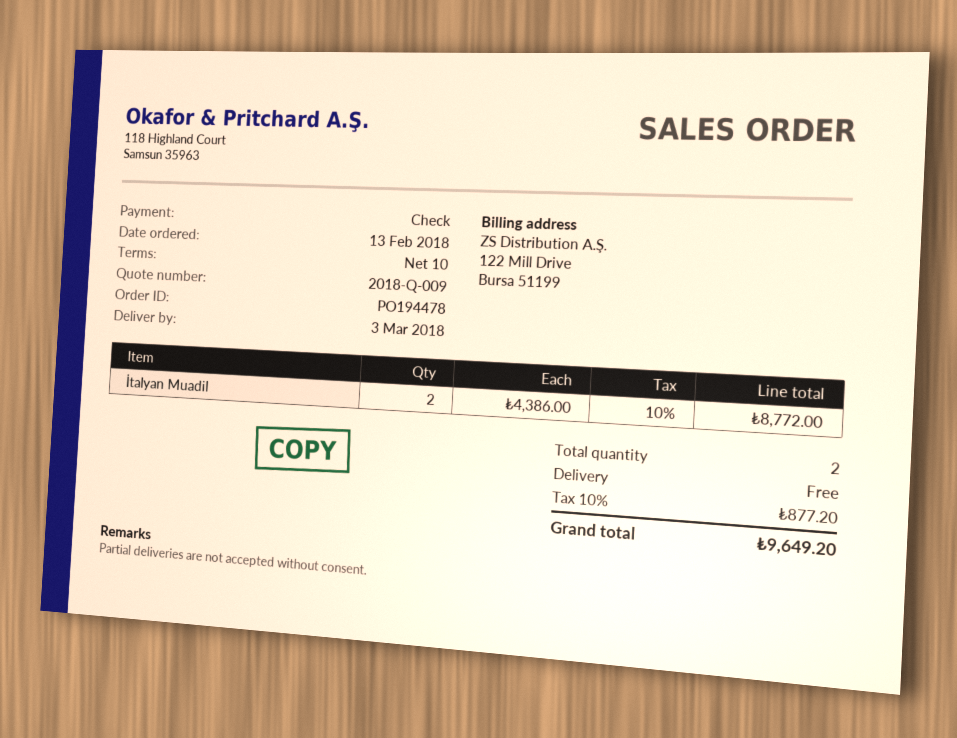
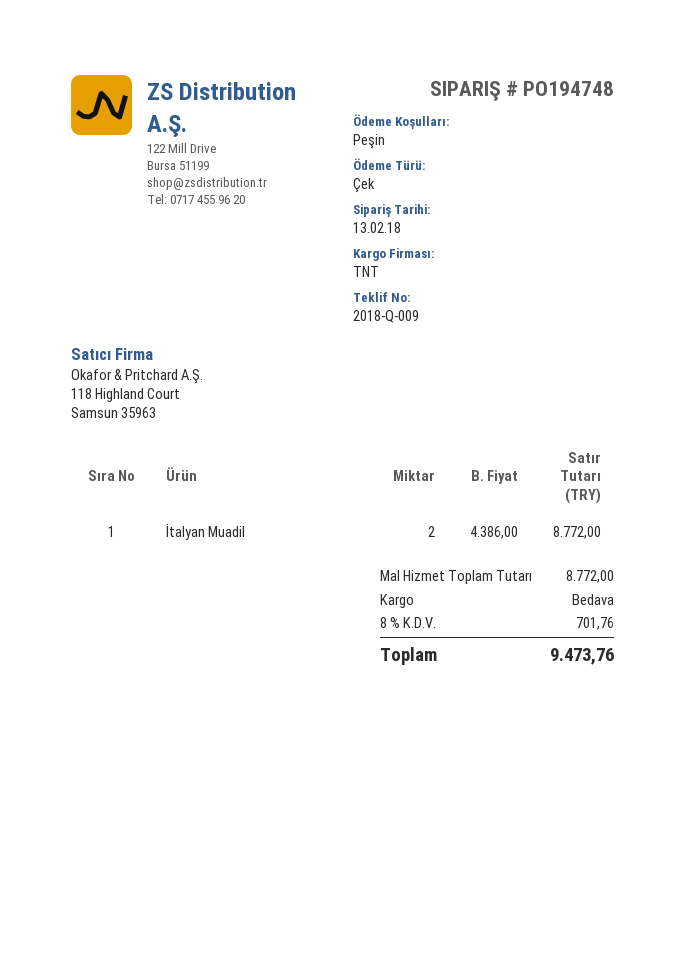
order number: PO194478 -> PO194748
payment terms: 10 days -> on receipt
tax: 10% = 877.20 -> 8% = 701.76
total: 9649.20 -> 9473.76

